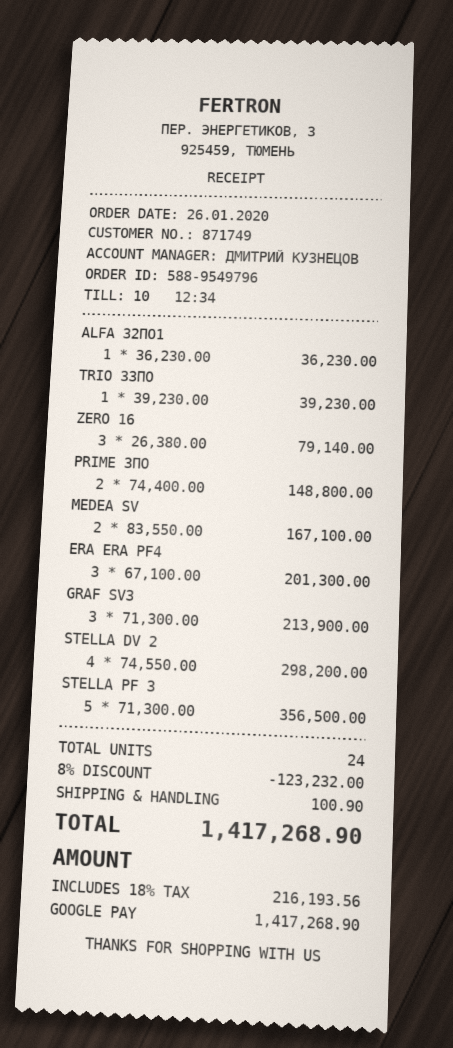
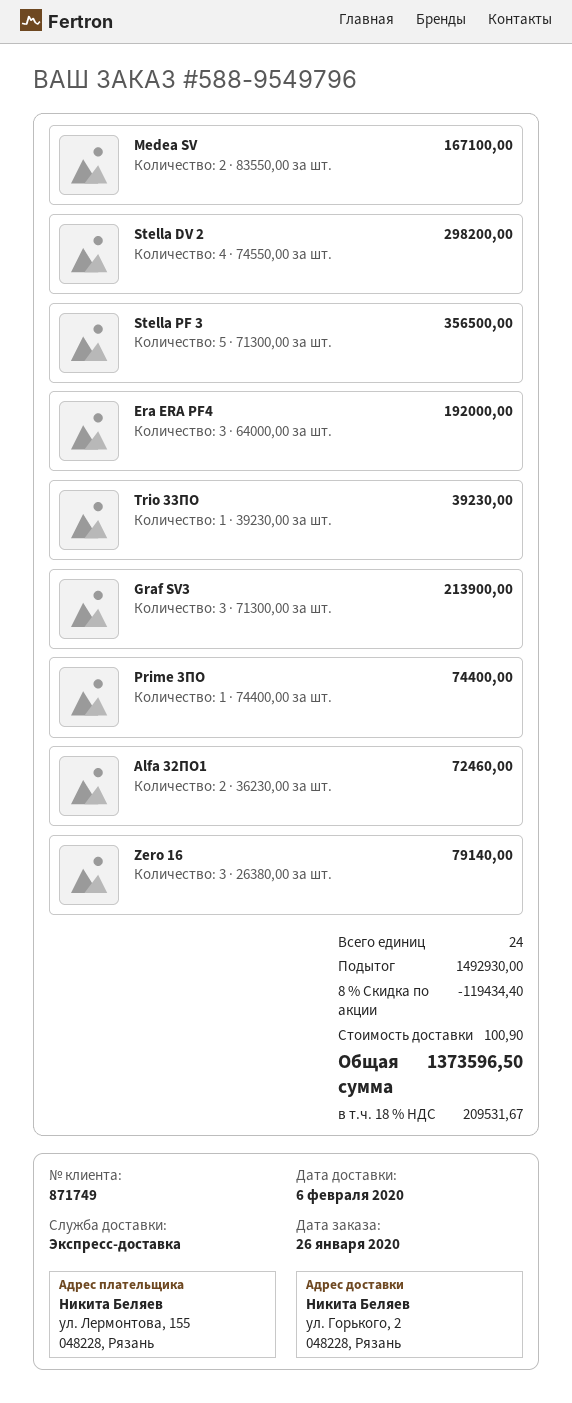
ALFA 32ПО1: 1 x 36230.00 = 36230.00 -> 2 x 36230.00 = 72460.00
PRIME 3ПО: 2 x 74400.00 = 148800.00 -> 1 x 74400.00 = 74400.00
ERA ERA PF4: 3 x 67100.00 = 201300.00 -> 3 x 64000.00 = 192000.00
discount: 8% = 123232.00 -> 8% = 119434.40
tax: 18% = 216193.56 -> 18% = 209531.67
total: 1417268.90 -> 1373596.50

